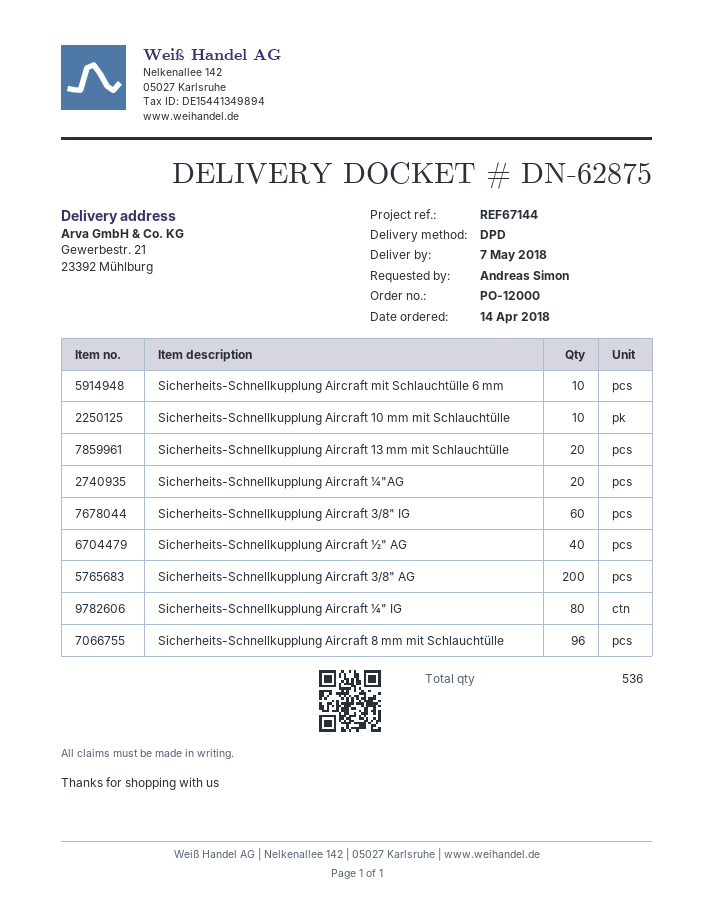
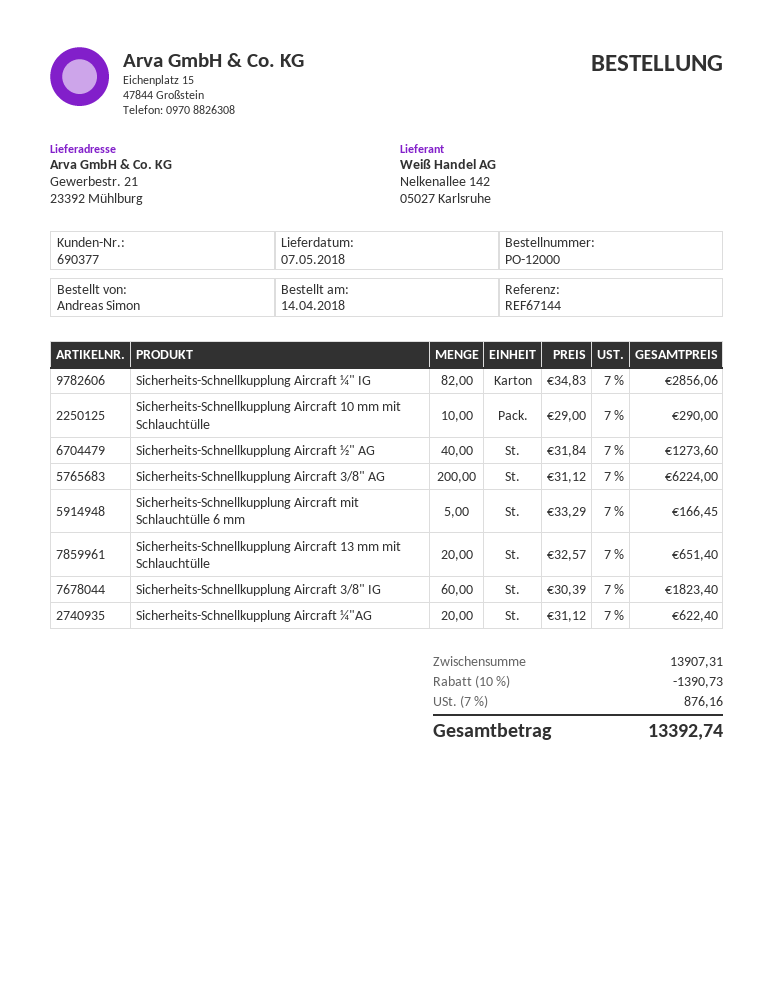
Sicherheits-Schnellkupplung Aircraft mit Schlauchtülle 6 mm: 10 -> 5
Sicherheits-Schnellkupplung Aircraft ¼" IG: 80 -> 82
Sicherheits-Schnellkupplung Aircraft 8 mm mit Schlauchtülle: 96 -> none

